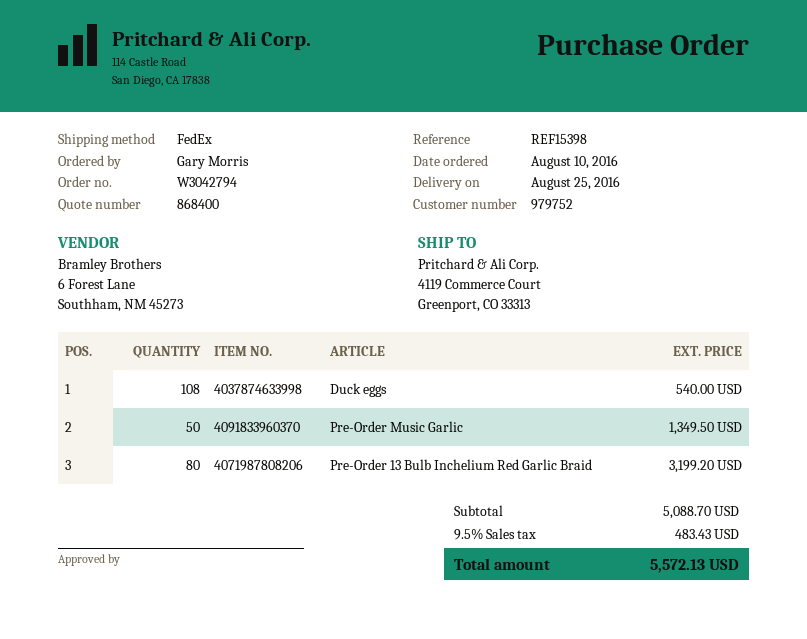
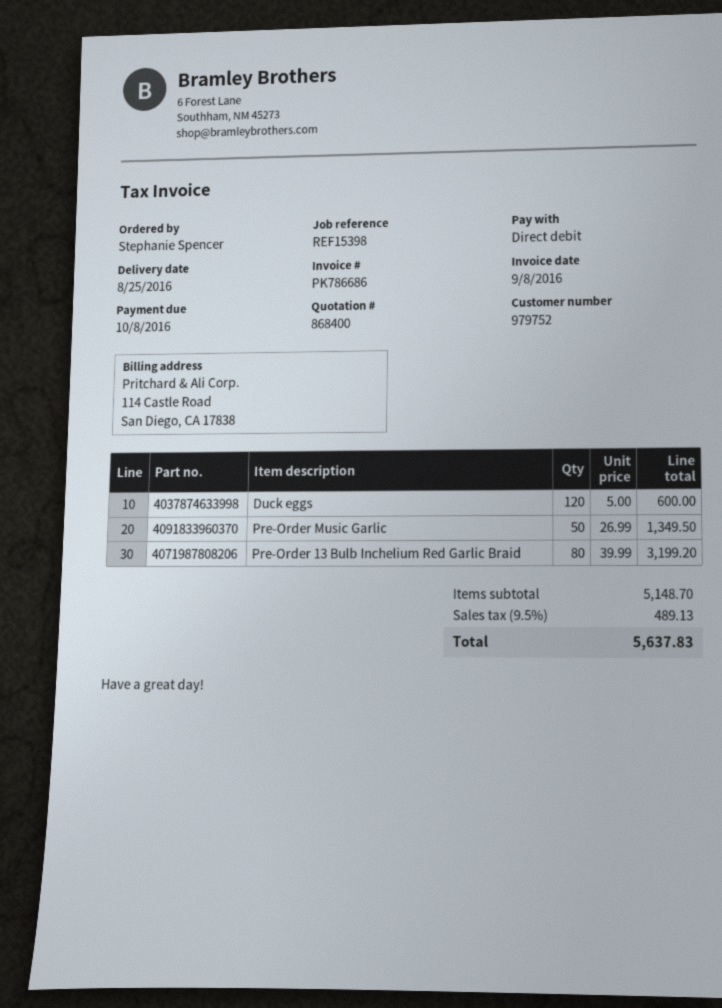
ordered by: Gary Morris -> Stephanie Spencer
Duck eggs: 108 for 540.00 -> 120 for 600.00
subtotal: 5088.70 -> 5148.70
tax: 9.5% = 483.43 -> 9.5% = 489.13
total: 5572.13 -> 5637.83

